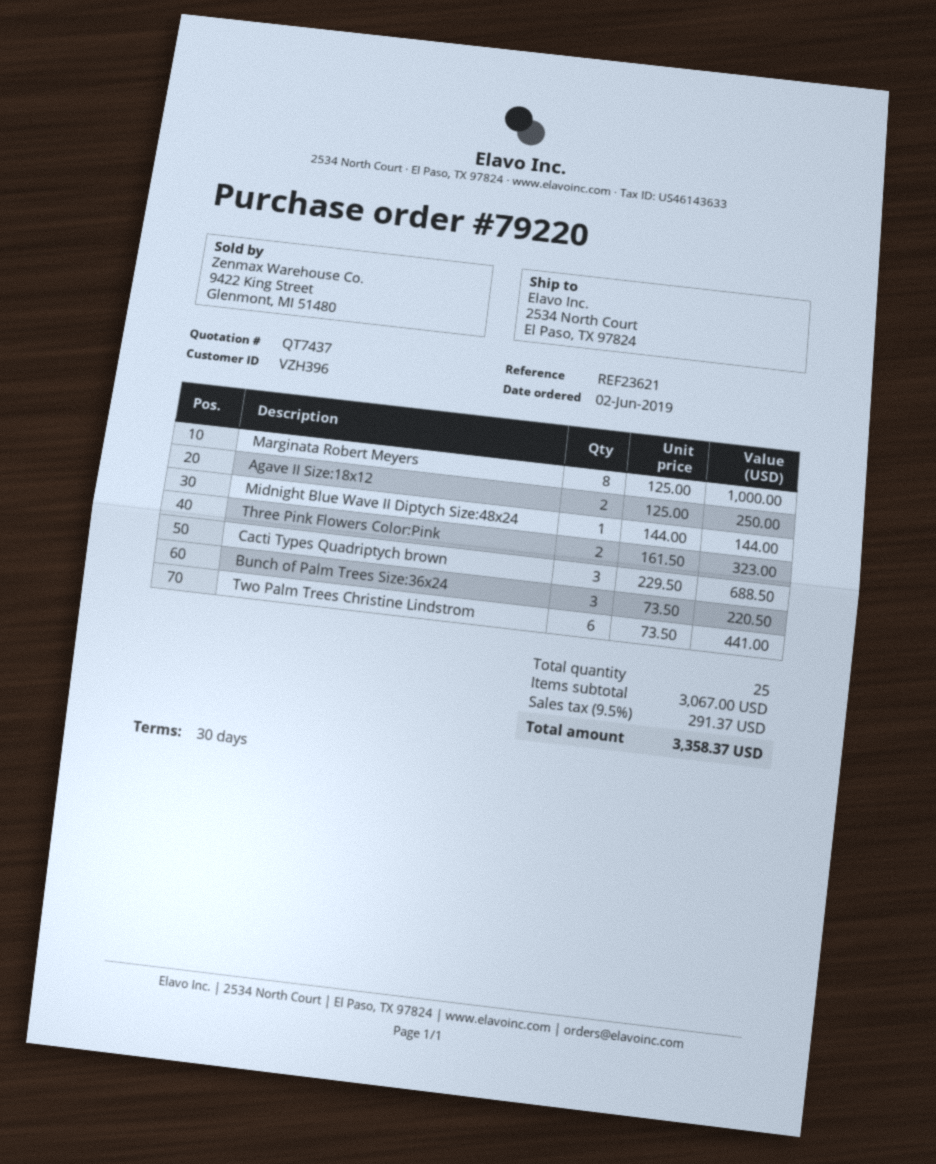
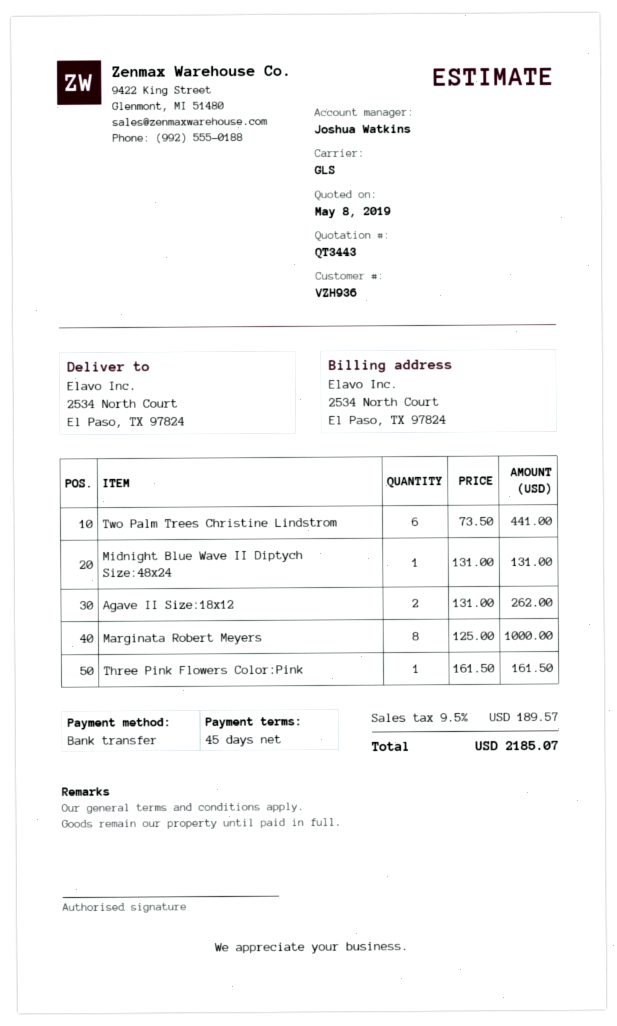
quote number: QT7437 -> QT3443
payment terms: 30 days -> 45 days
customer number: VZH396 -> VZH936
Agave II Size:18x12: 2 x 125.00 = 250.00 -> 2 x 131.00 = 262.00
Midnight Blue Wave II Diptych Size:48x24: 1 x 144.00 = 144.00 -> 1 x 131.00 = 131.00
Three Pink Flowers Color:Pink: 2 x 161.50 = 323.00 -> 1 x 161.50 = 161.50
Cacti Types Quadriptych brown: 3 x 229.50 = 688.50 -> none
Bunch of Palm Trees Size:36x24: 3 x 73.50 = 220.50 -> none
tax: 9.5% = 291.37 -> 9.5% = 189.57
total: 3358.37 -> 2185.07

